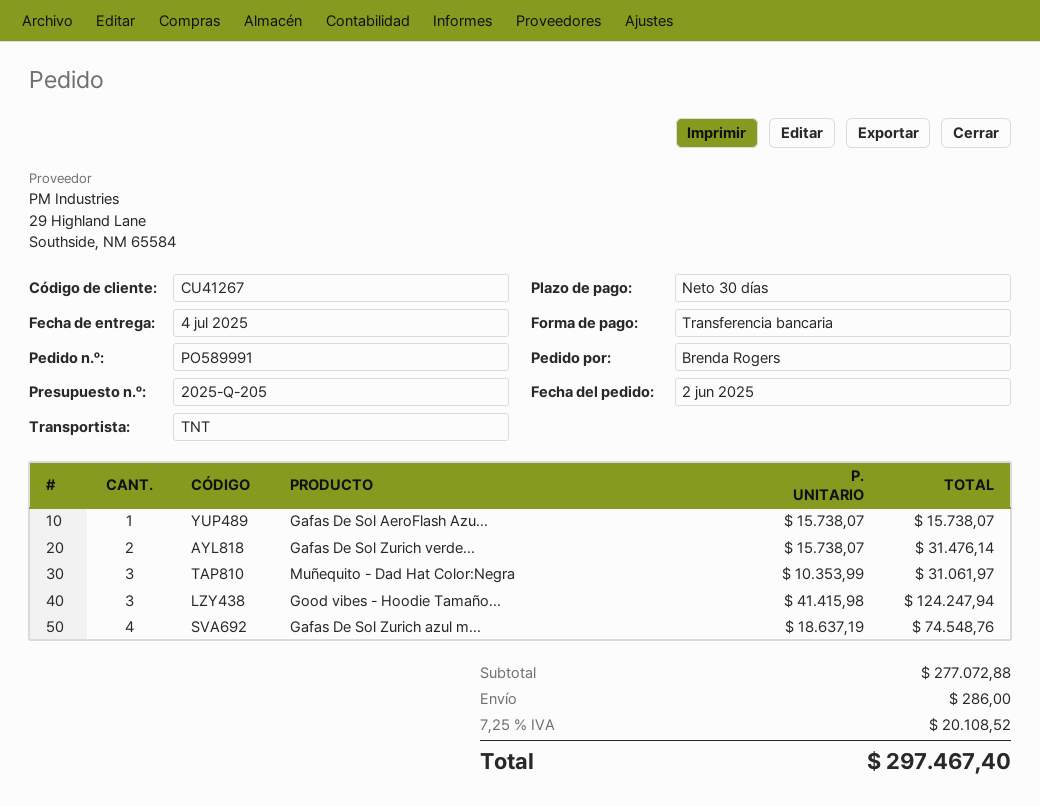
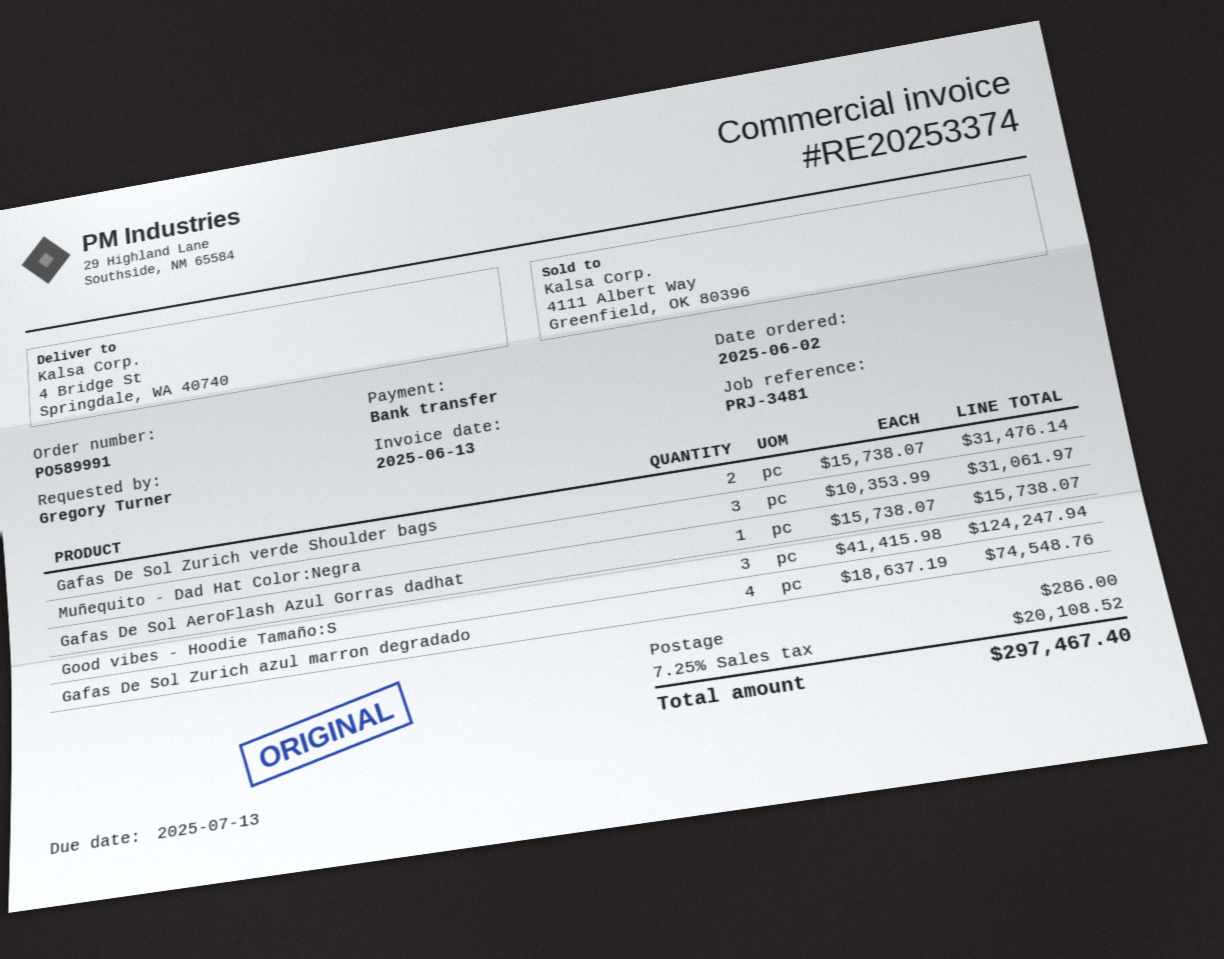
ordered by: Brenda Rogers -> Gregory Turner

